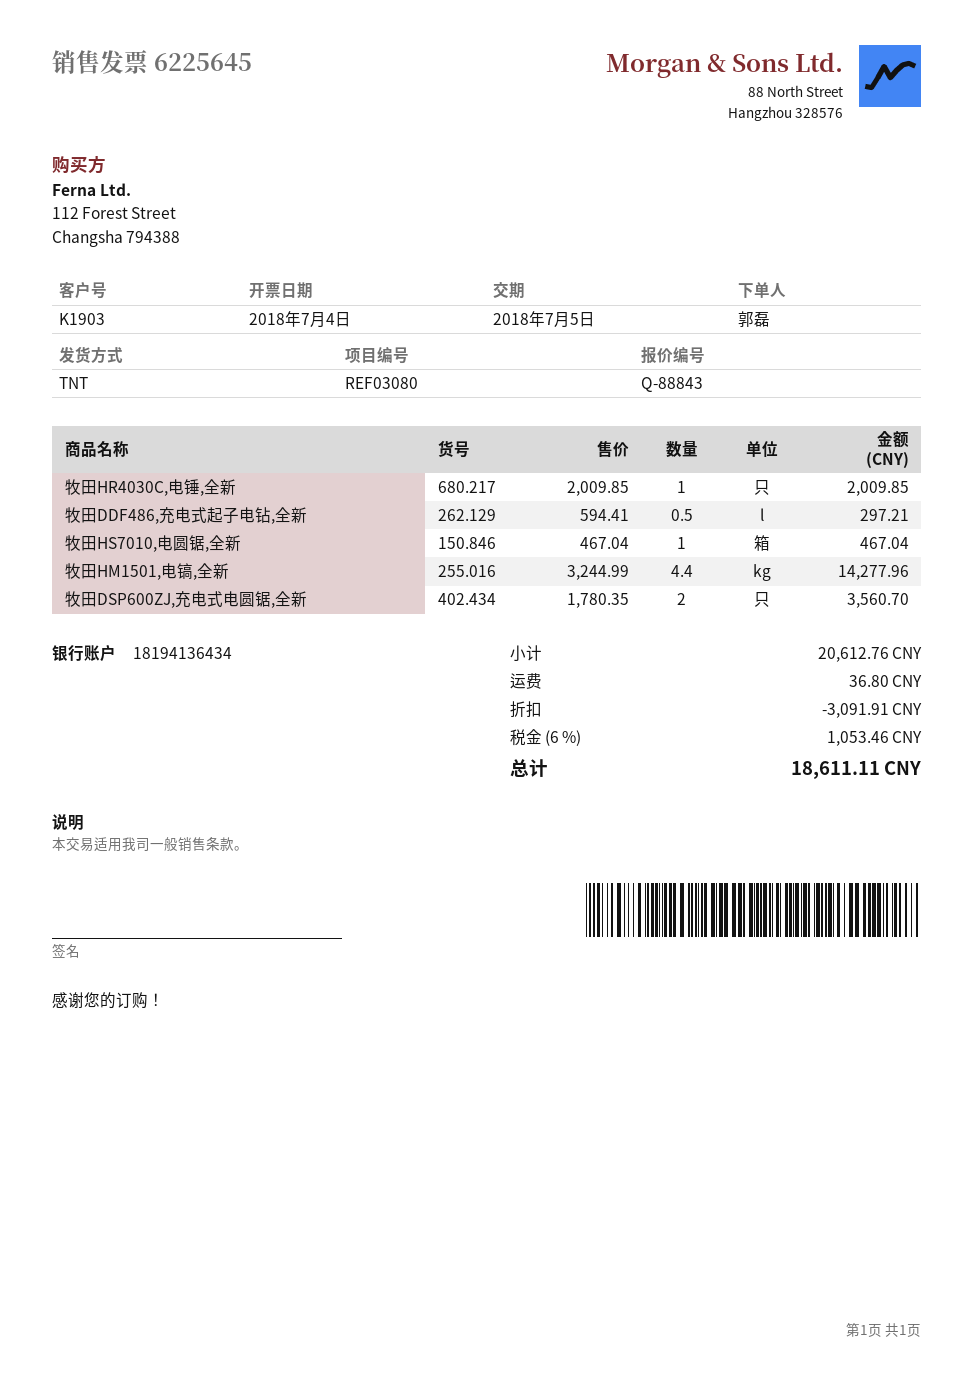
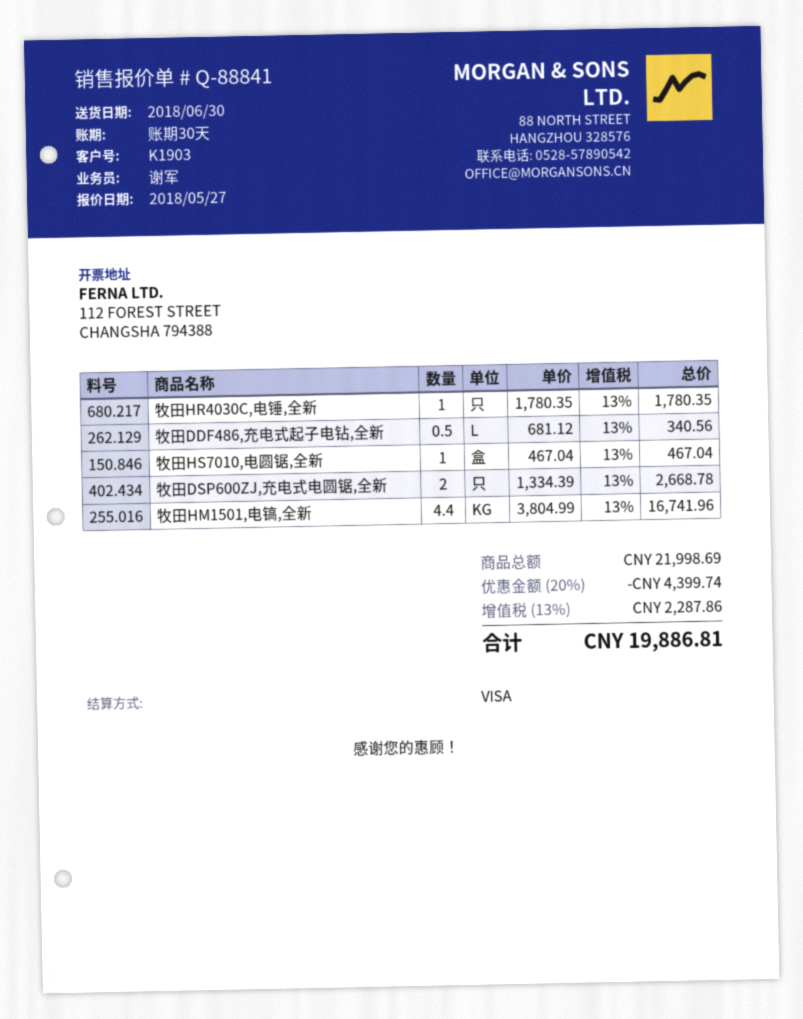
quote number: Q-88843 -> Q-88841
delivery date: 2018-07-05 -> 2018-06-30
牧田HR4030C,电锤,全新: 1 x 2009.85 = 2009.85 -> 1 x 1780.35 = 1780.35
牧田DDF486,充电式起子电钻,全新: 0.5 x 594.41 = 297.21 -> 0.5 x 681.12 = 340.56
牧田HM1501,电镐,全新: 4.4 x 3244.99 = 14277.96 -> 4.4 x 3804.99 = 16741.96
牧田DSP600ZJ,充电式电圆锯,全新: 2 x 1780.35 = 3560.70 -> 2 x 1334.39 = 2668.78
subtotal: 20612.76 -> 21998.69
discount: 3091.91 -> 4399.74
shipping: 36.80 -> none
tax: 6% = 1053.46 -> 13% = 2287.86
total: 18611.11 -> 19886.81

